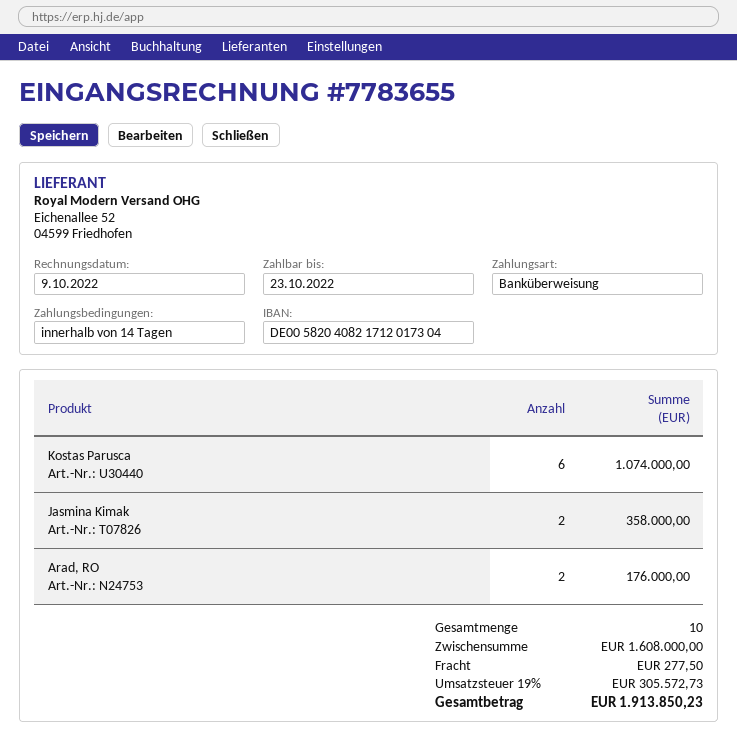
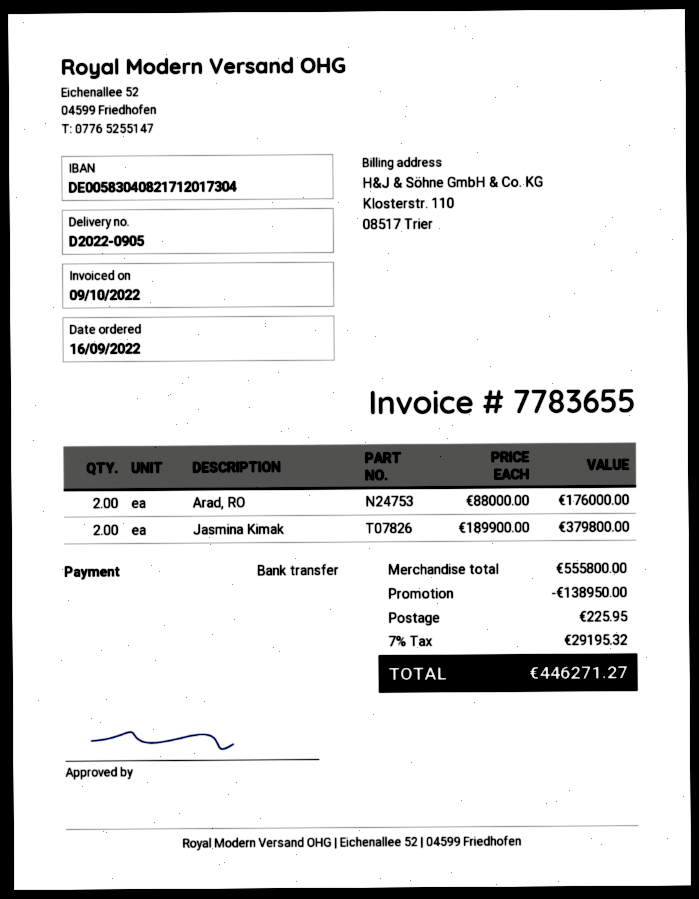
bank account: DE00582040821712017304 -> DE00583040821712017304
Kostas Parusca: 6 for 1074000.00 -> none
Jasmina Kimak: 2 for 358000.00 -> 2 for 379800.00
subtotal: 1608000.00 -> 555800.00
discount: none -> 138950.00
shipping: 277.50 -> 225.95
tax: 19% = 305572.73 -> 7% = 29195.32
total: 1913850.23 -> 446271.27

